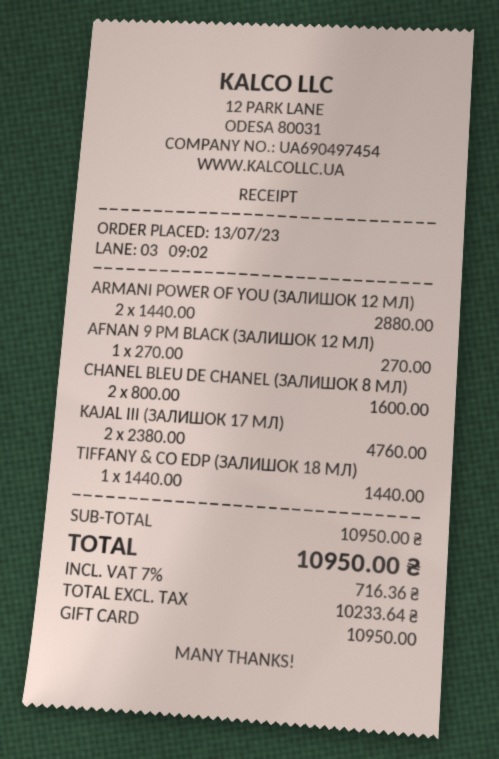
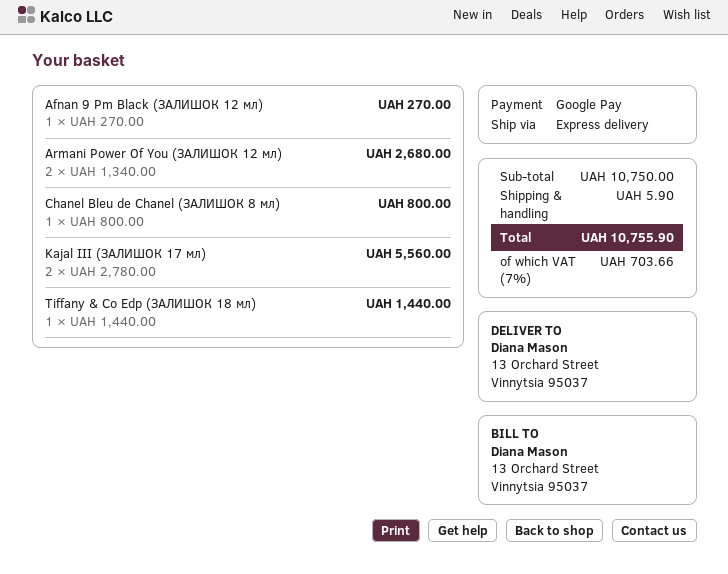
payment method: gift card -> Google Pay
ARMANI POWER OF YOU (ЗАЛИШОК 12 МЛ): 2 x 1440.00 = 2880.00 -> 2 x 1340.00 = 2680.00
CHANEL BLEU DE CHANEL (ЗАЛИШОК 8 МЛ): 2 x 800.00 = 1600.00 -> 1 x 800.00 = 800.00
KAJAL III (ЗАЛИШОК 17 МЛ): 2 x 2380.00 = 4760.00 -> 2 x 2780.00 = 5560.00
subtotal: 10950.00 -> 10750.00
shipping: none -> 5.90
tax: 7% = 716.36 -> 7% = 703.66
total: 10950.00 -> 10755.90

